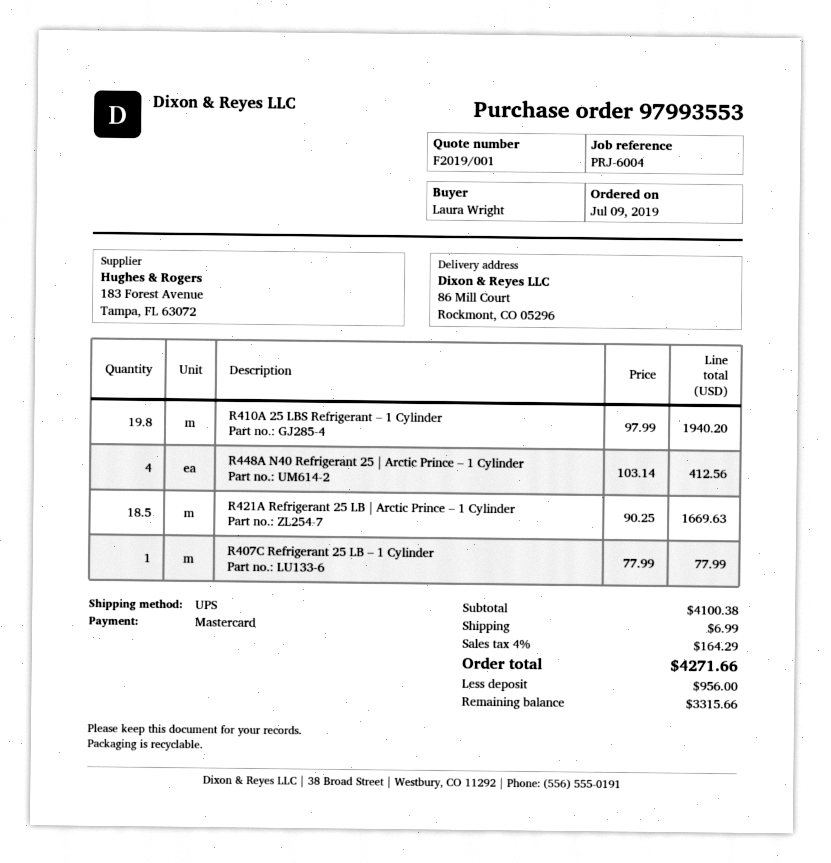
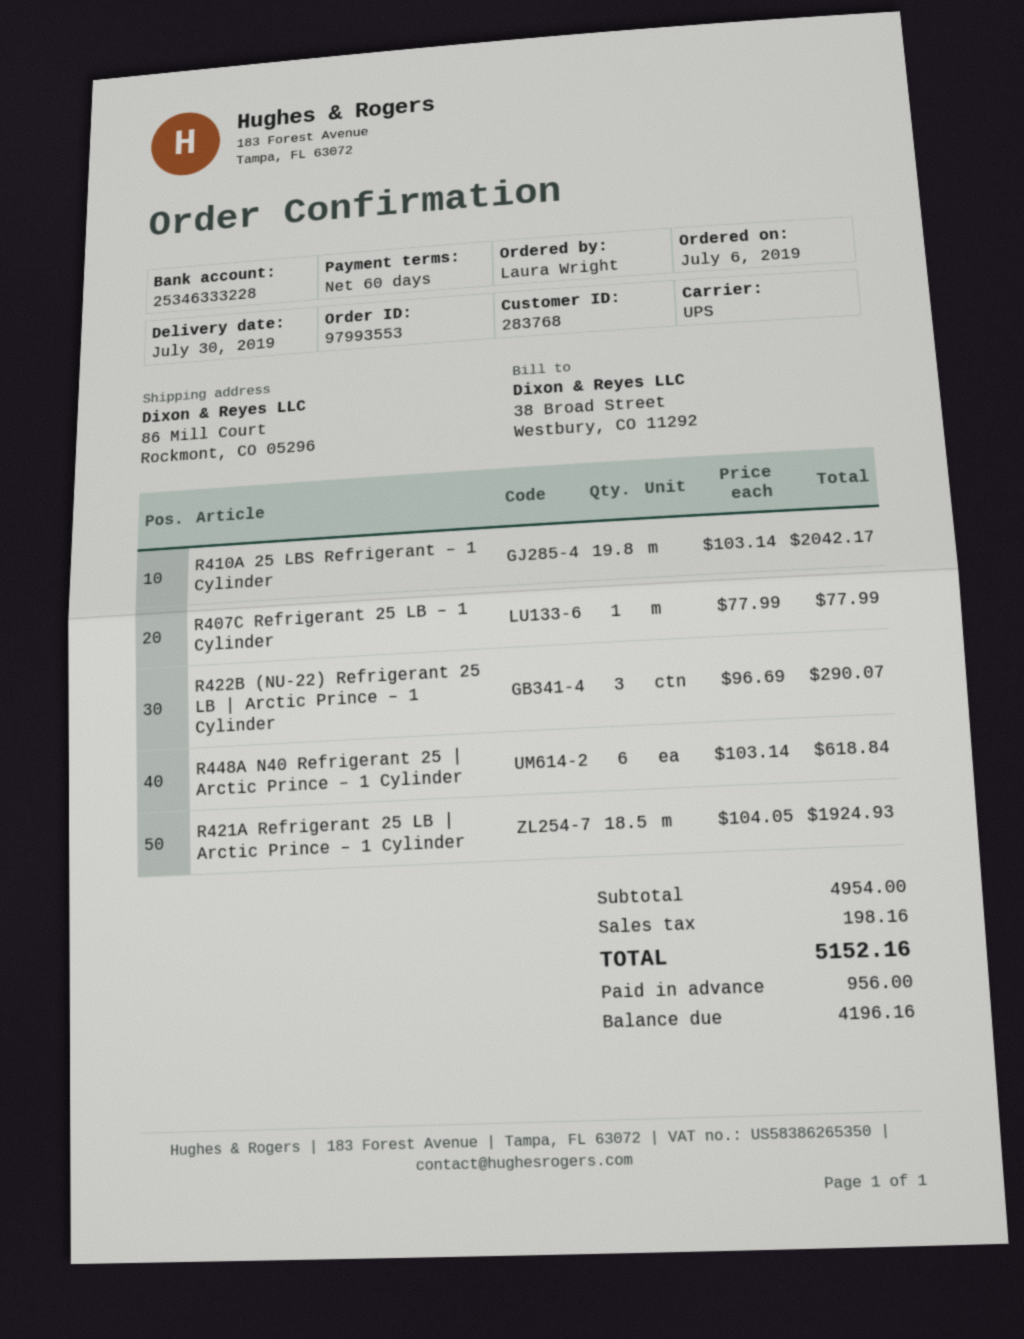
order date: 2019-07-09 -> 2019-07-06
R410A 25 LBS Refrigerant – 1 Cylinder: 19.8 x 97.99 = 1940.20 -> 19.8 x 103.14 = 2042.17
R448A N40 Refrigerant 25 | Arctic Prince – 1 Cylinder: 4 x 103.14 = 412.56 -> 6 x 103.14 = 618.84
R421A Refrigerant 25 LB | Arctic Prince – 1 Cylinder: 18.5 x 90.25 = 1669.63 -> 18.5 x 104.05 = 1924.93
R422B (NU-22) Refrigerant 25 LB | Arctic Prince – 1 Cylinder: none -> 3 x 96.69 = 290.07
subtotal: 4100.38 -> 4954.00
shipping: 6.99 -> none
tax: 164.29 -> 198.16
total: 4271.66 -> 5152.16
balance: 3315.66 -> 4196.16

